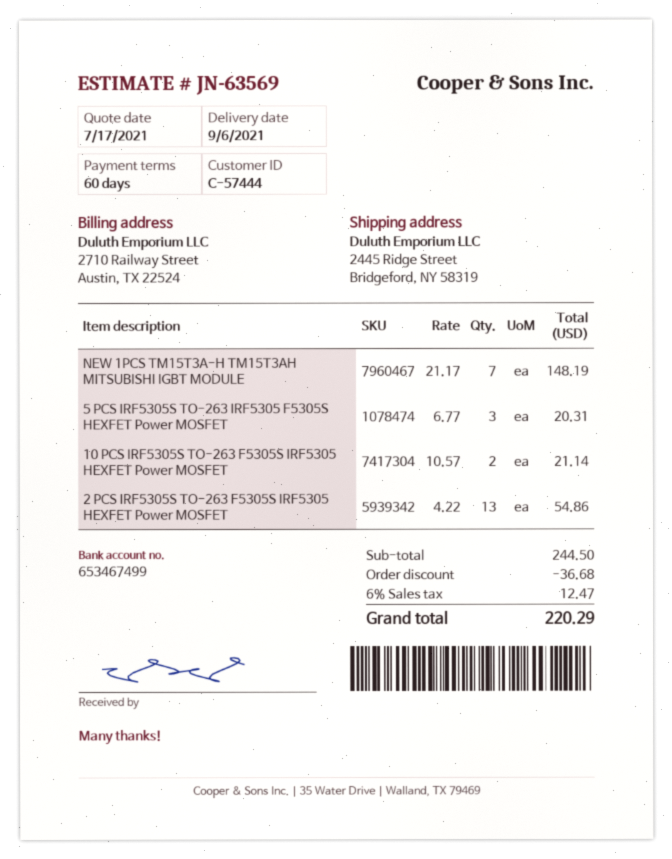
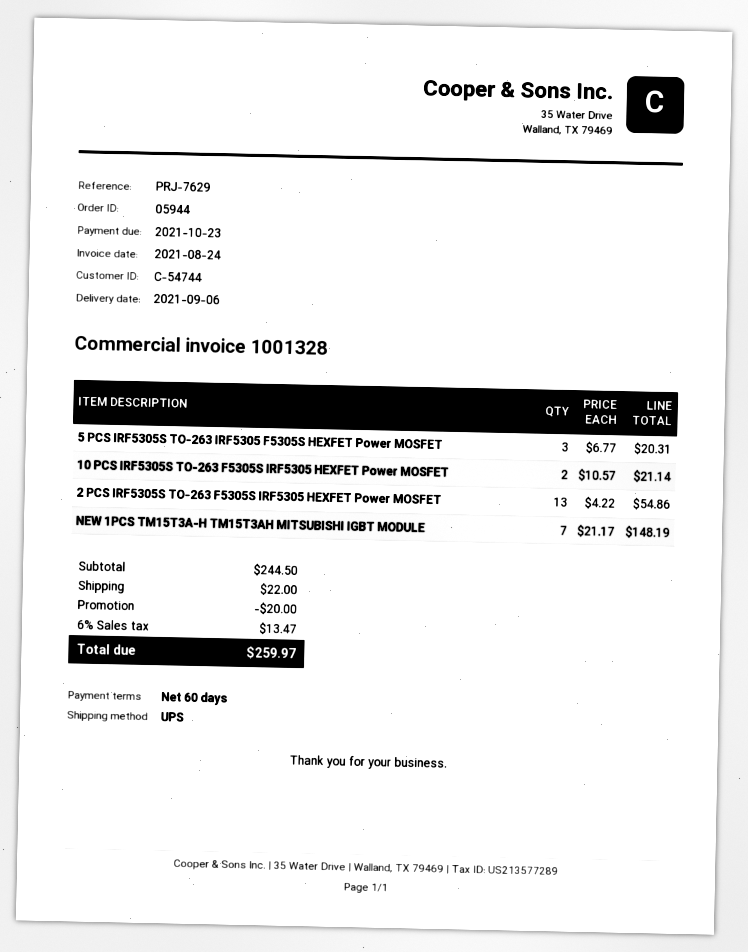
customer number: C-57444 -> C-54744
discount: 36.68 -> 20.00
shipping: none -> 22.00
tax: 6% = 12.47 -> 6% = 13.47
total: 220.29 -> 259.97

